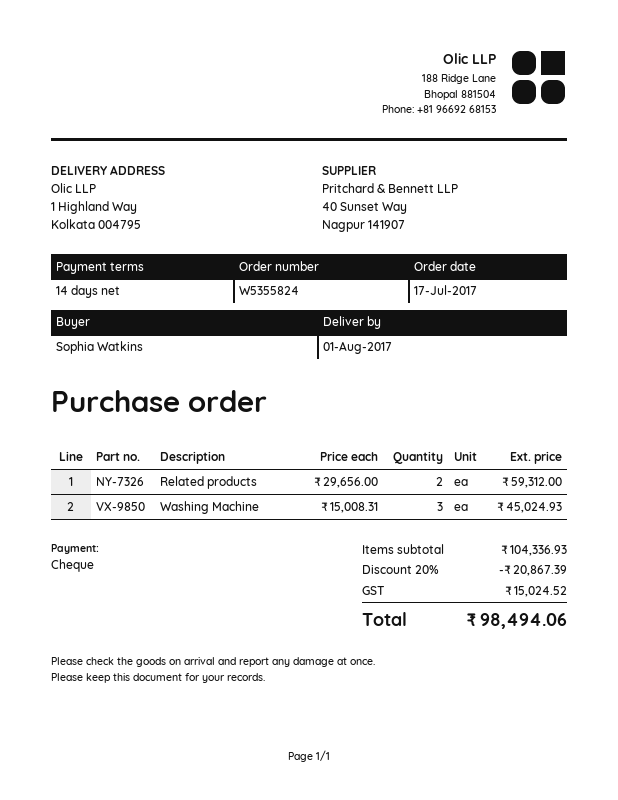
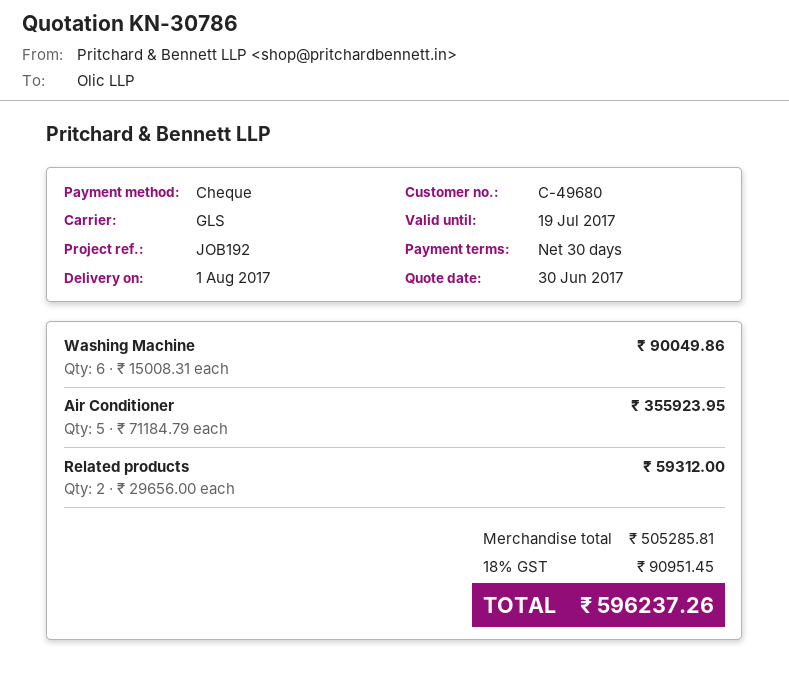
payment terms: 14 days -> 30 days
Washing Machine: 3 x 15008.31 = 45024.93 -> 6 x 15008.31 = 90049.86
Air Conditioner: none -> 5 x 71184.79 = 355923.95
subtotal: 104336.93 -> 505285.81
discount: 20% = 20867.39 -> none
tax: 15024.52 -> 90951.45
total: 98494.06 -> 596237.26

